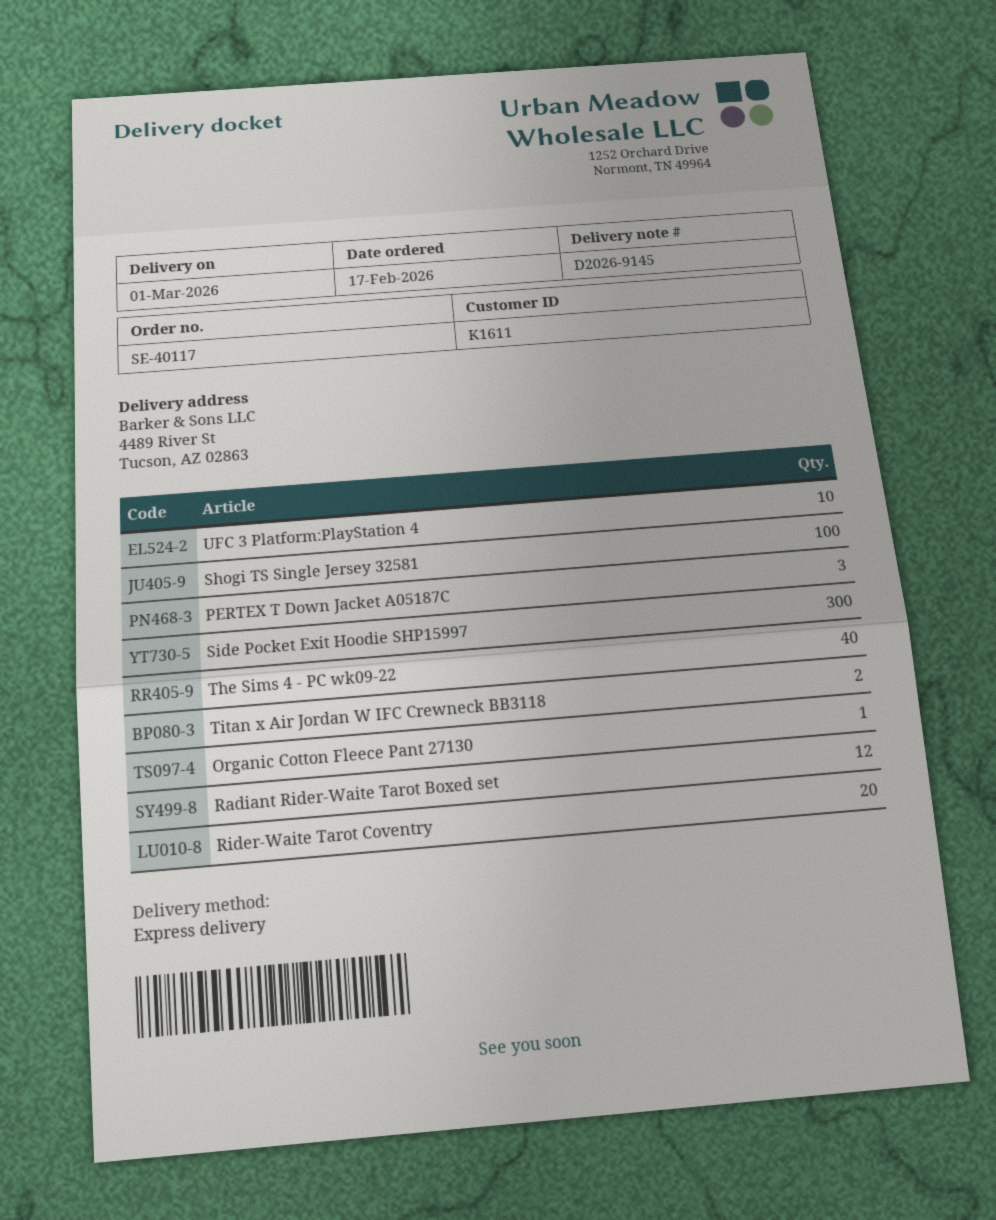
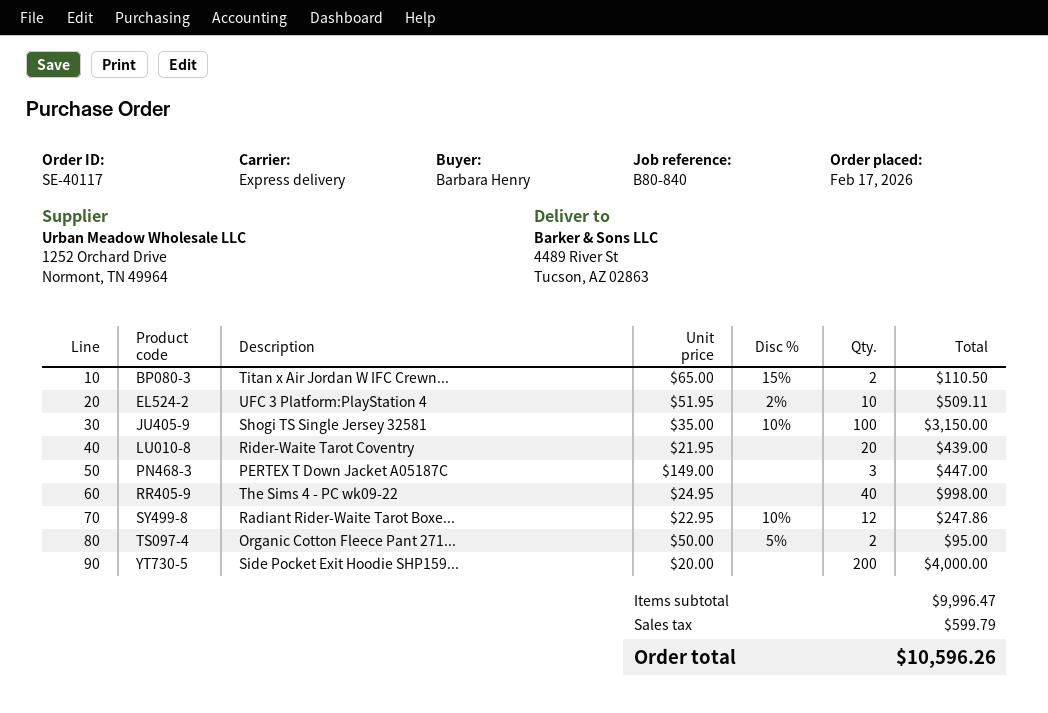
Side Pocket Exit Hoodie SHP15997: 300 -> 200
Organic Cotton Fleece Pant 27130: 1 -> 2

